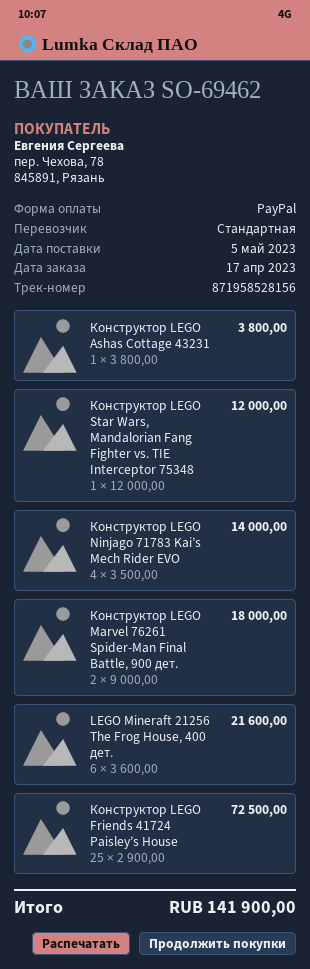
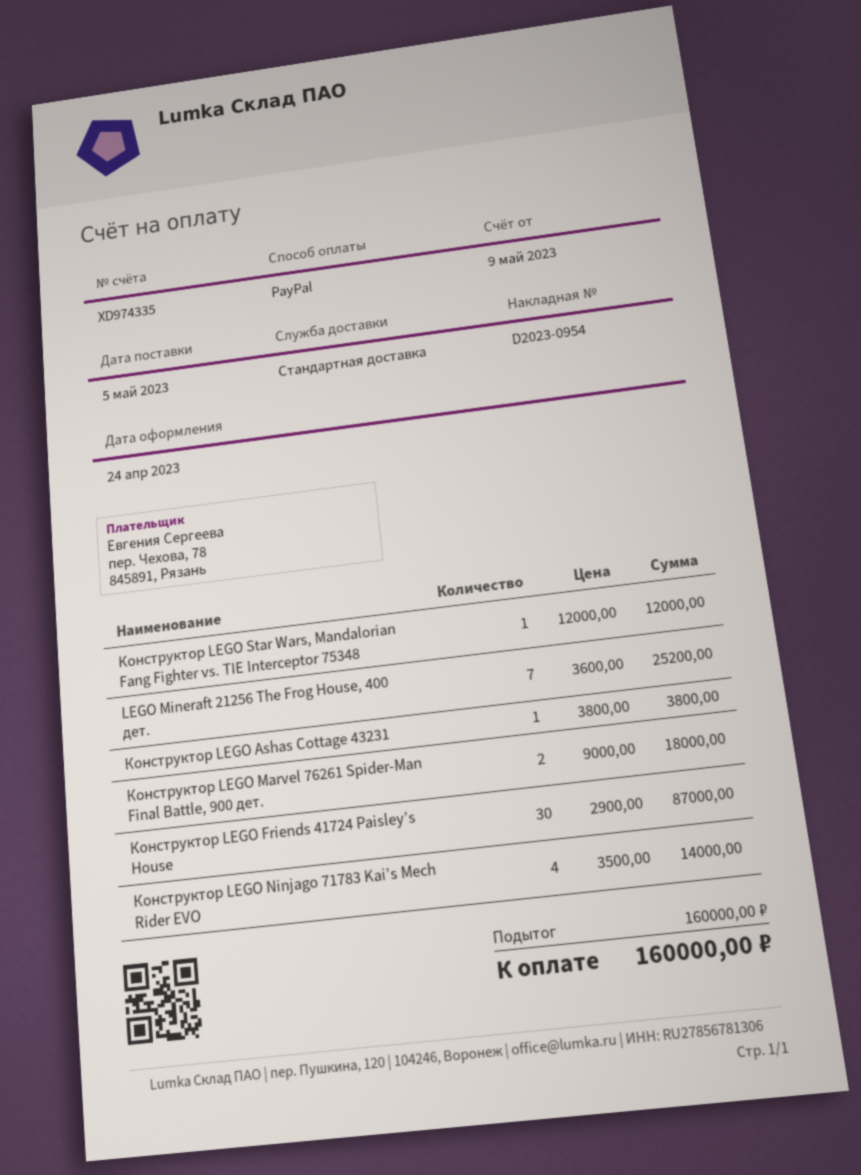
order date: 2023-04-17 -> 2023-04-24
LEGO Mineraft 21256 The Frog House, 400 дет.: 6 x 3600.00 = 21600.00 -> 7 x 3600.00 = 25200.00
Конструктор LEGO Friends 41724 Paisley’s House: 25 x 2900.00 = 72500.00 -> 30 x 2900.00 = 87000.00
total: 141900.00 -> 160000.00

